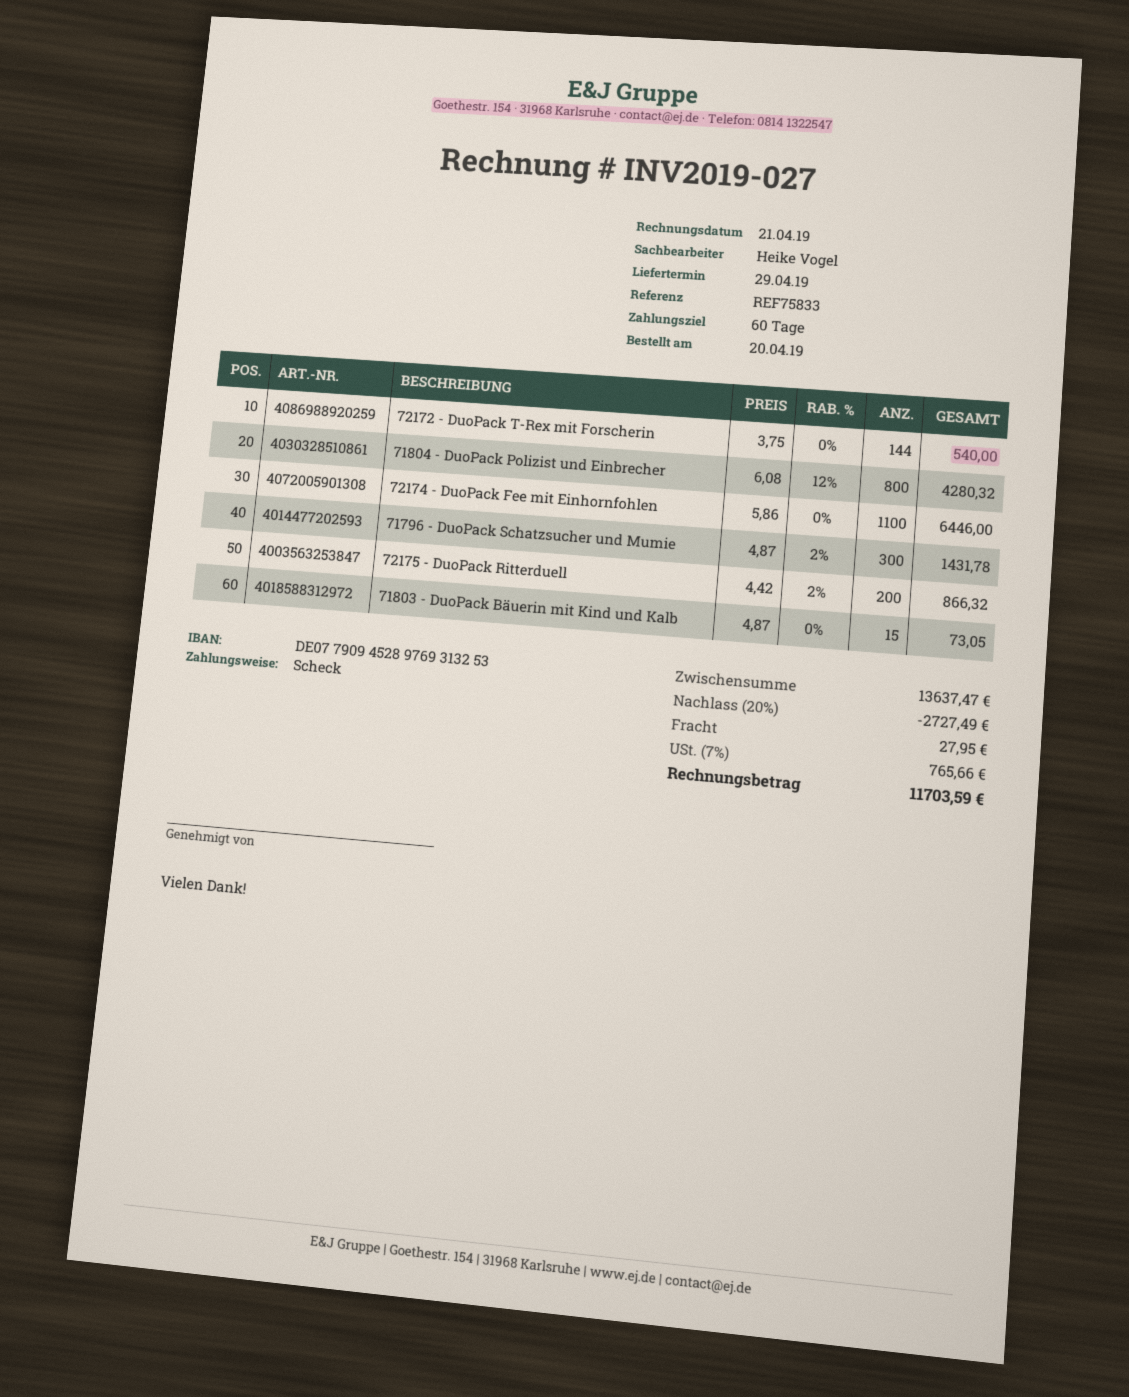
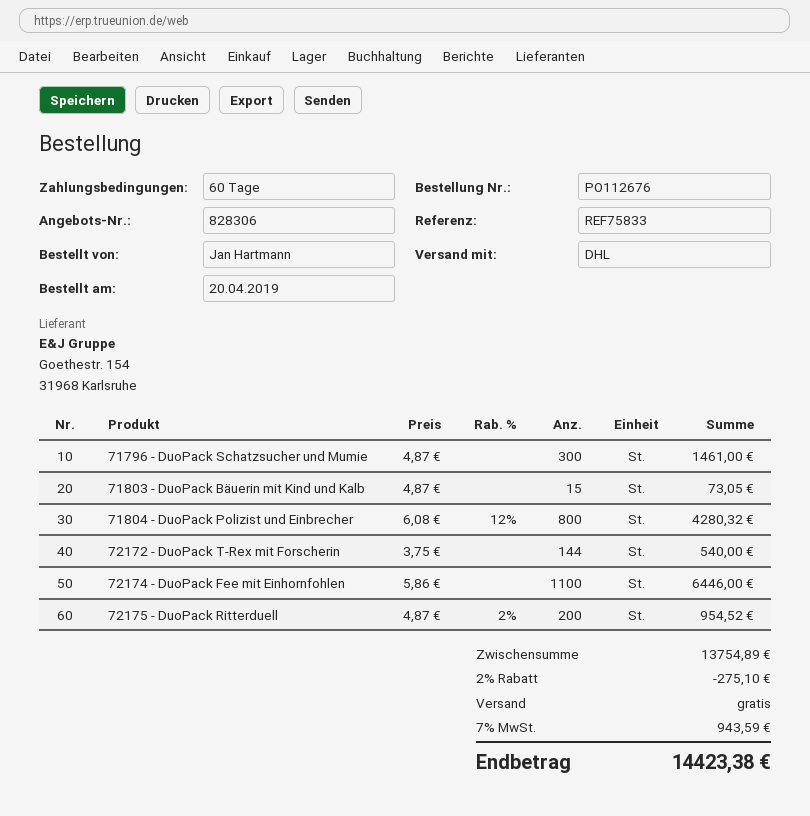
71796 - DuoPack Schatzsucher und Mumie: 300 x 4.87 - 2% = 1431.78 -> 300 x 4.87 = 1461.00
72175 - DuoPack Ritterduell: 200 x 4.42 - 2% = 866.32 -> 200 x 4.87 - 2% = 954.52
subtotal: 13637.47 -> 13754.89
discount: 20% = 2727.49 -> 2% = 275.10
shipping: 27.95 -> 0.00
tax: 7% = 765.66 -> 7% = 943.59
total: 11703.59 -> 14423.38

